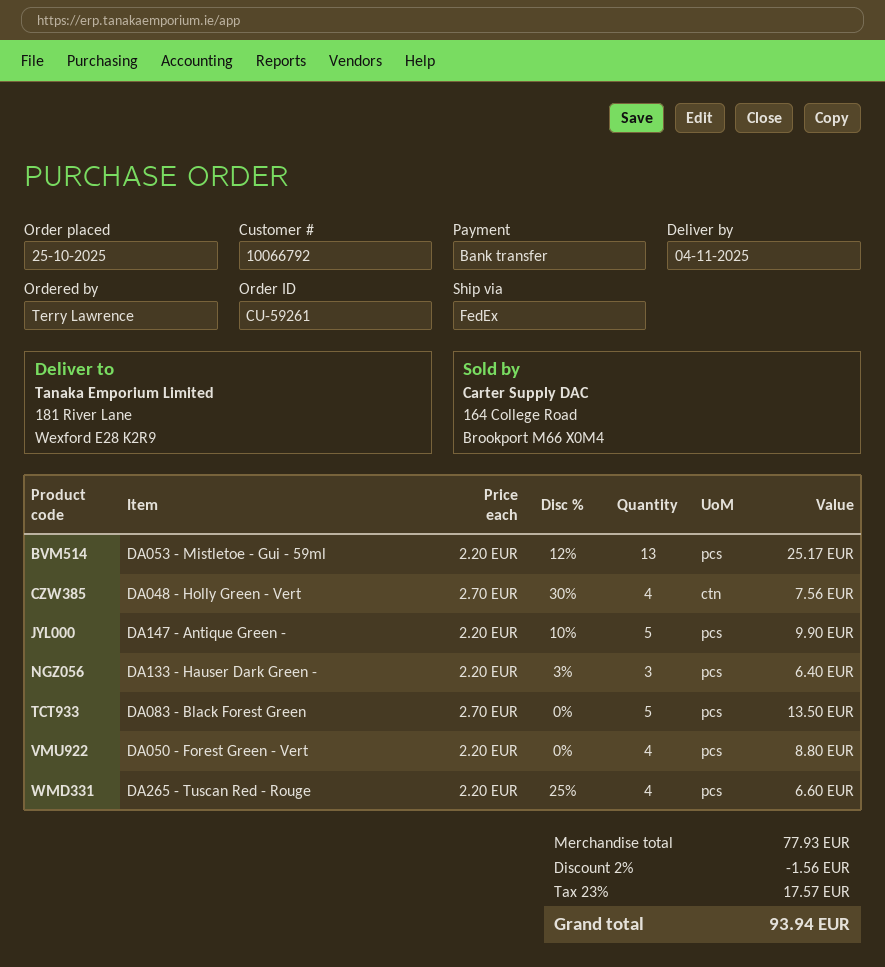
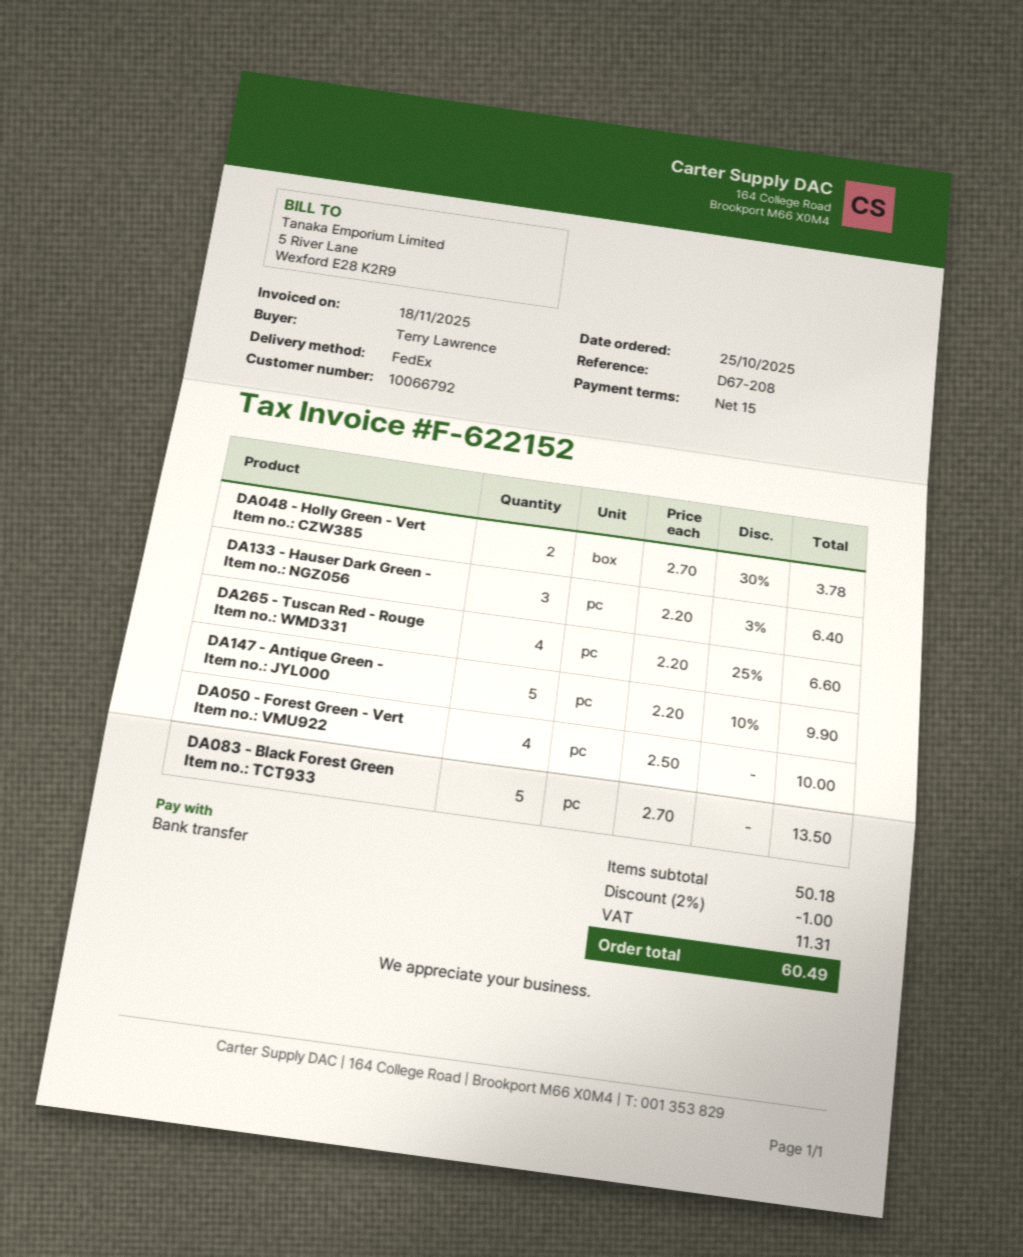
DA053 - Mistletoe - Gui - 59ml: 13 x 2.20 - 12% = 25.17 -> none
DA048 - Holly Green - Vert: 4 x 2.70 - 30% = 7.56 -> 2 x 2.70 - 30% = 3.78
DA050 - Forest Green - Vert: 4 x 2.20 = 8.80 -> 4 x 2.50 = 10.00
subtotal: 77.93 -> 50.18
discount: 2% = 1.56 -> 2% = 1.00
tax: 17.57 -> 11.31
total: 93.94 -> 60.49

